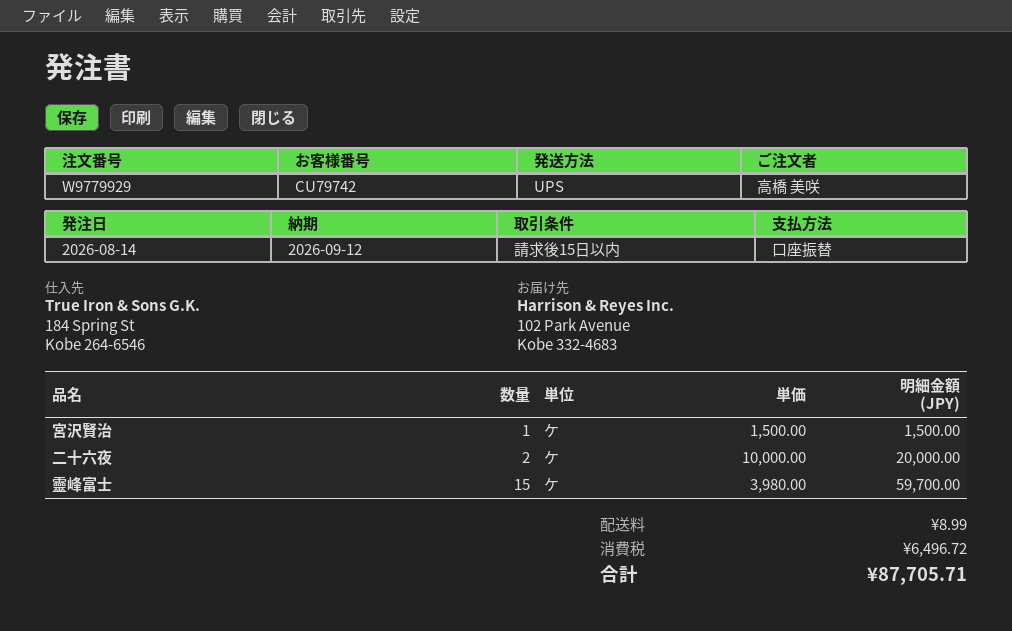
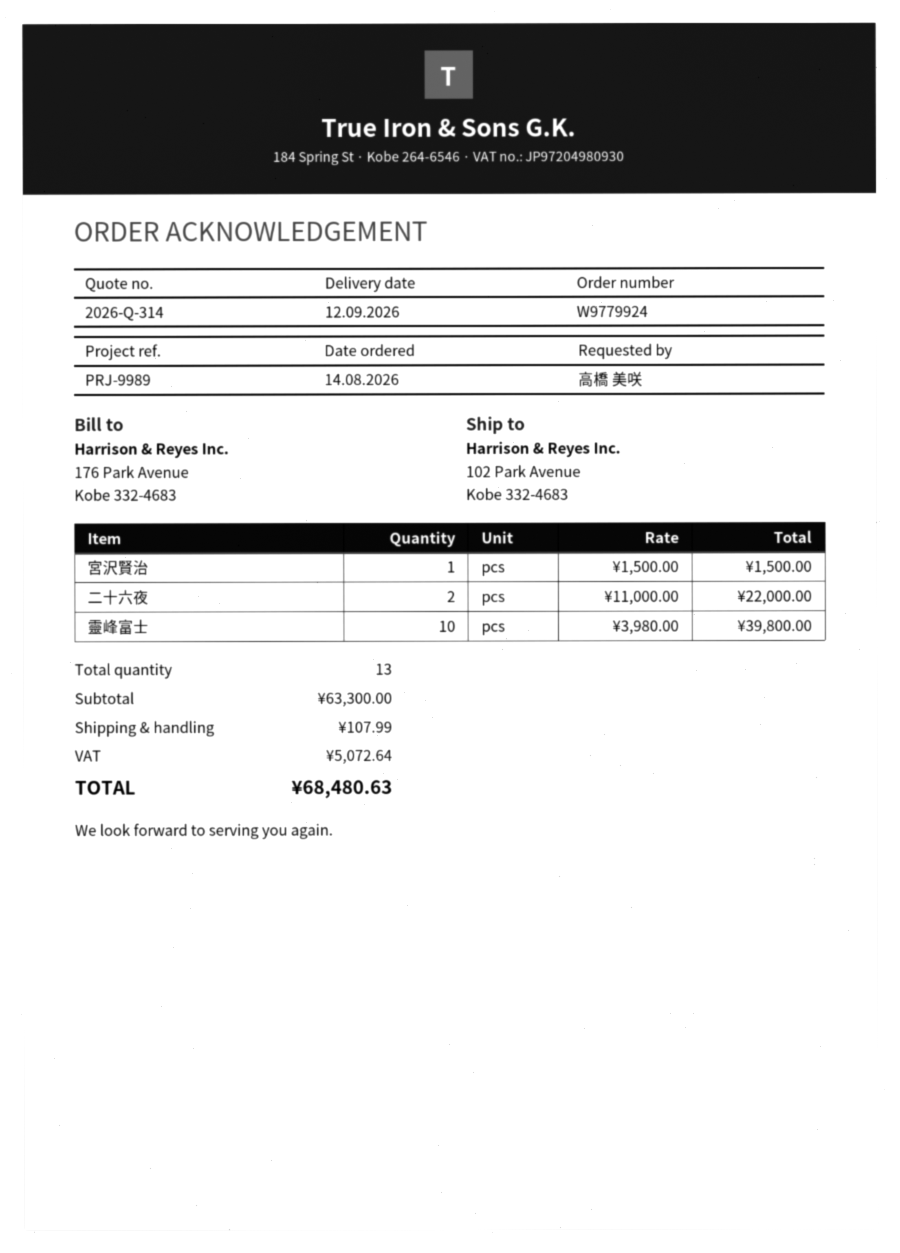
order number: W9779929 -> W9779924
二十六夜: 2 x 10000.00 = 20000.00 -> 2 x 11000.00 = 22000.00
靈峰富士: 15 x 3980.00 = 59700.00 -> 10 x 3980.00 = 39800.00
shipping: 8.99 -> 107.99
tax: 6496.72 -> 5072.64
total: 87705.71 -> 68480.63

